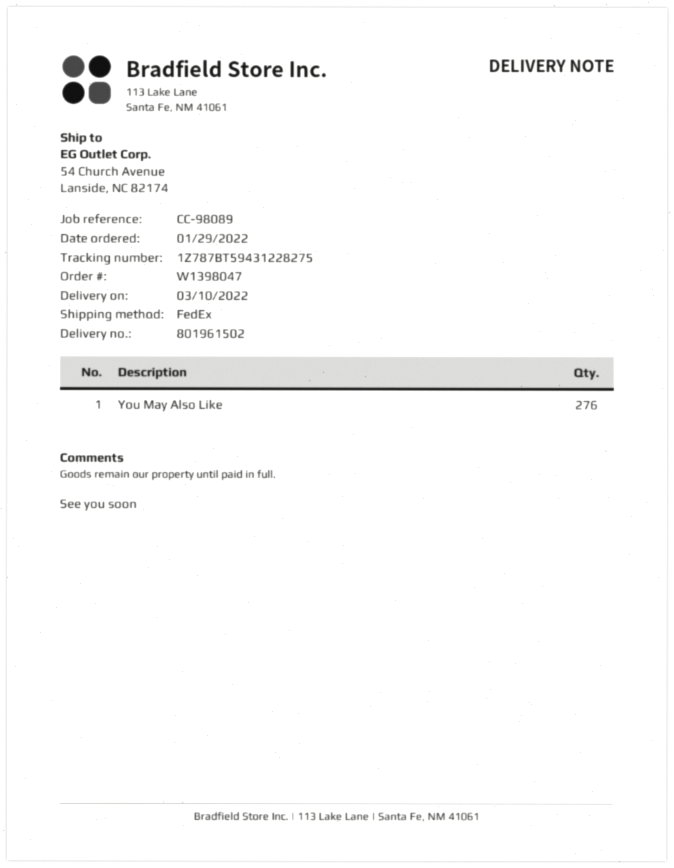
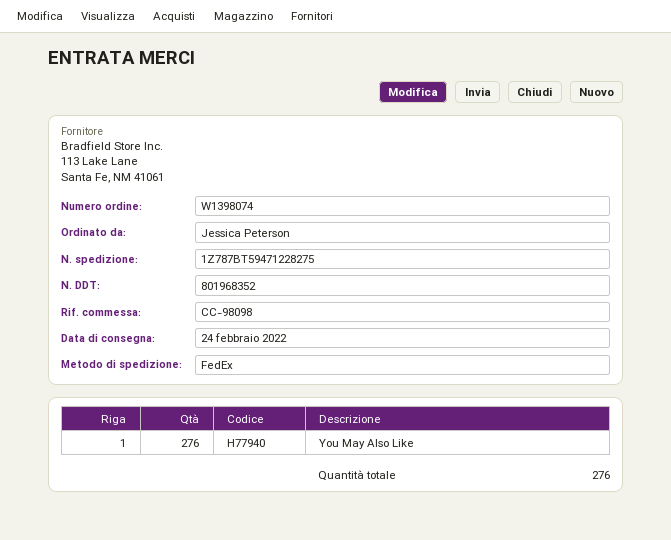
order number: W1398047 -> W1398074
delivery note number: 801961502 -> 801968352
delivery date: 2022-03-10 -> 2022-02-24
reference: CC-98089 -> CC-98098
tracking number: 1Z787BT59431228275 -> 1Z787BT59471228275

